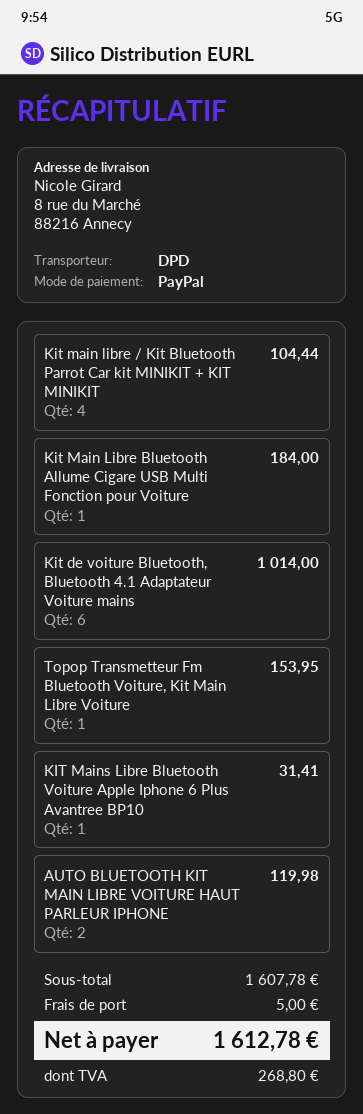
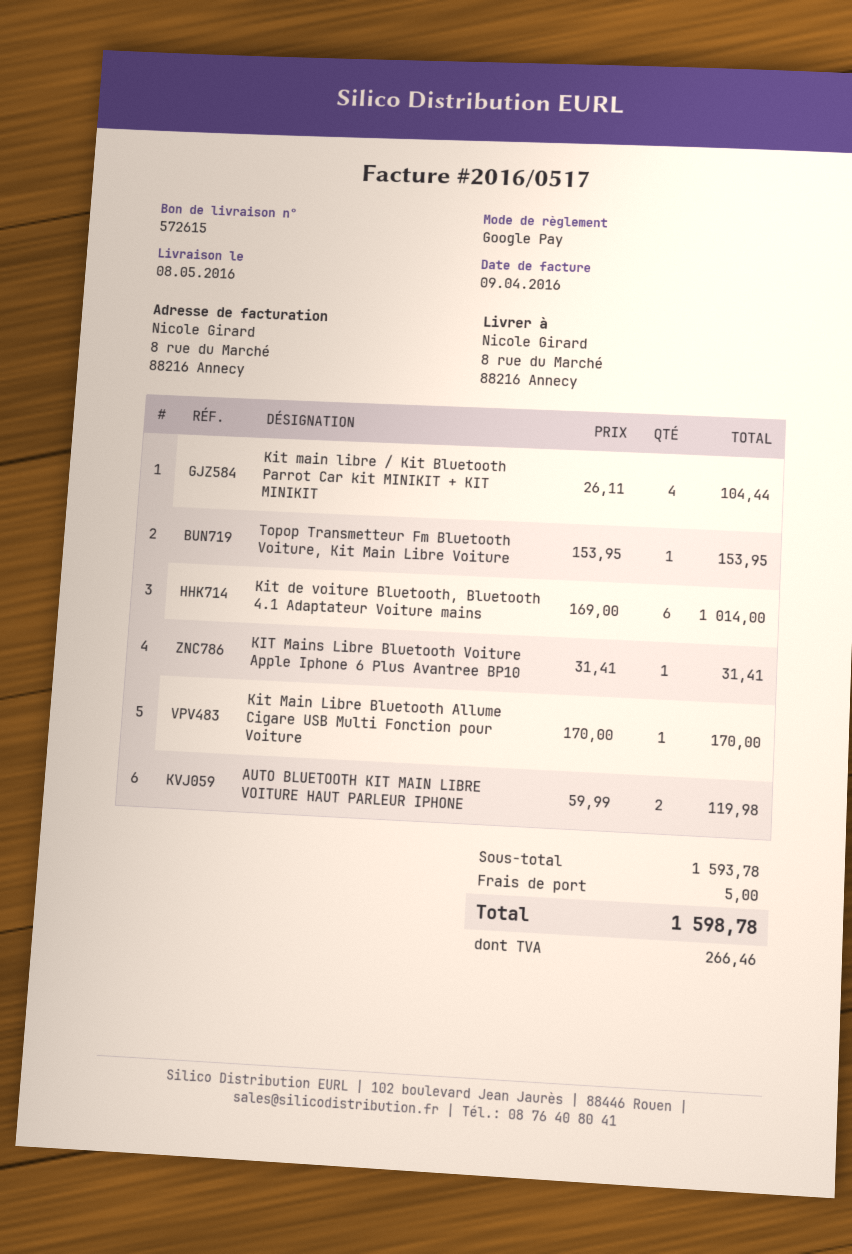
payment method: PayPal -> Google Pay
Kit Main Libre Bluetooth Allume Cigare USB Multi Fonction pour Voiture: 1 for 184.00 -> 1 for 170.00
subtotal: 1607.78 -> 1593.78
tax: 268.80 -> 266.46
total: 1612.78 -> 1598.78

